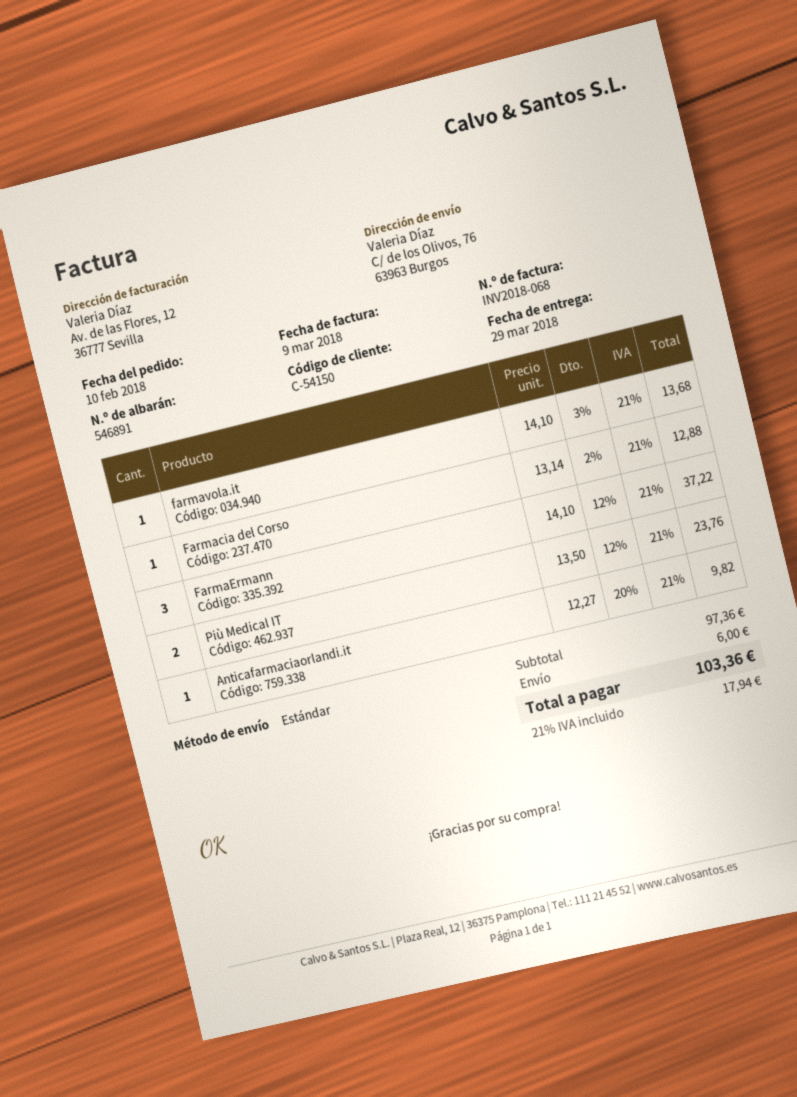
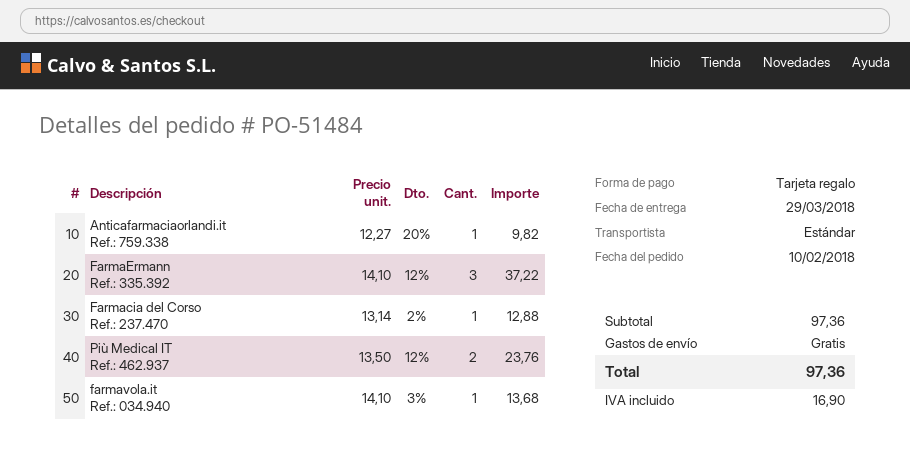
shipping: 6.00 -> 0.00
tax: 17.94 -> 16.90
total: 103.36 -> 97.36

